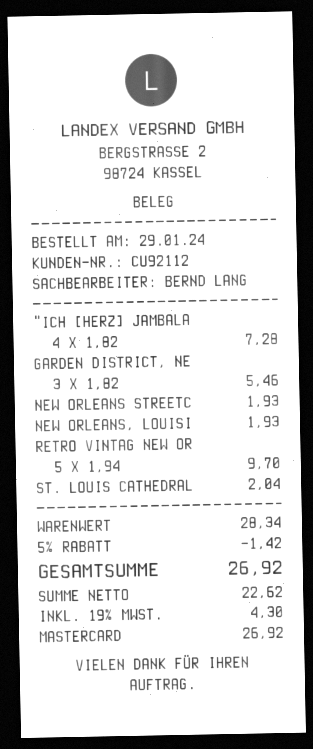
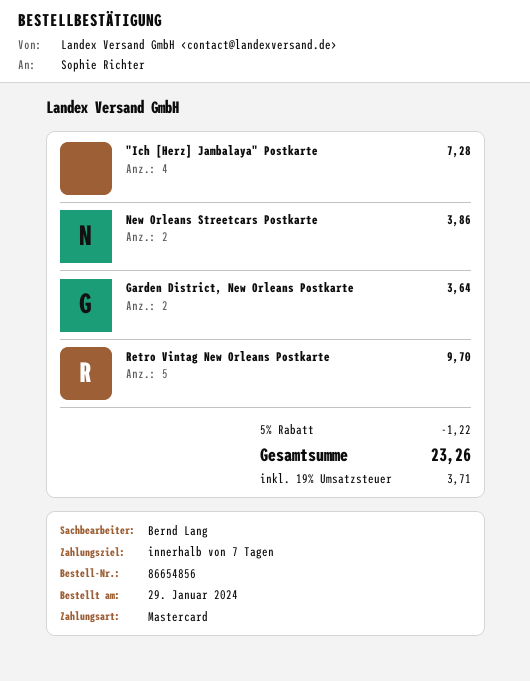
GARDEN DISTRICT, NE: 3 for 5.46 -> 2 for 3.64
NEW ORLEANS STREETC: 1 for 1.93 -> 2 for 3.86
NEW ORLEANS, LOUISI: 1 for 1.93 -> none
ST. LOUIS CATHEDRAL: 1 for 2.04 -> none
discount: 5% = 1.42 -> 5% = 1.22
tax: 19% = 4.30 -> 19% = 3.71
total: 26.92 -> 23.26

